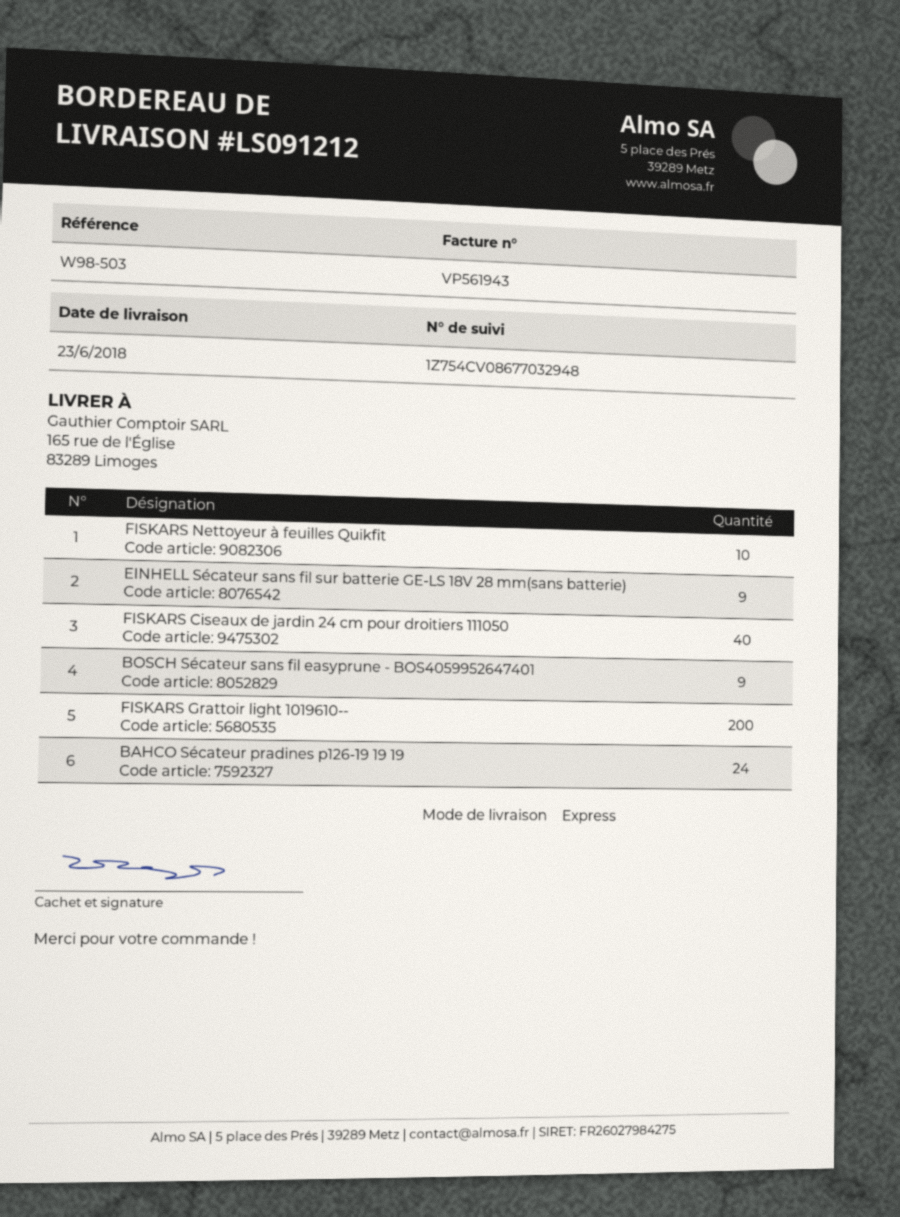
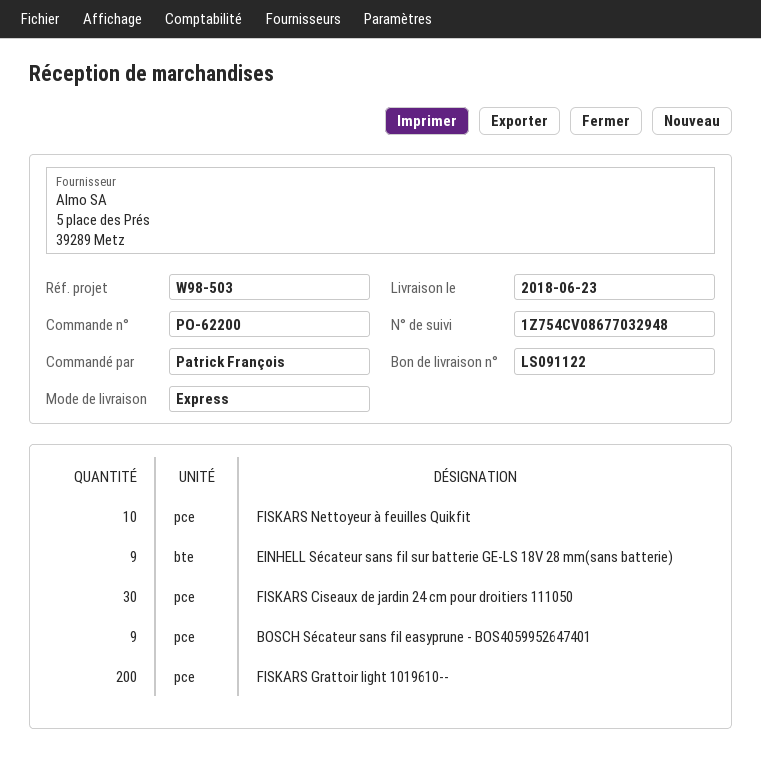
delivery note number: LS091212 -> LS091122
FISKARS Ciseaux de jardin 24 cm pour droitiers 111050: 40 -> 30
BAHCO Sécateur pradines p126-19 19 19: 24 -> none

